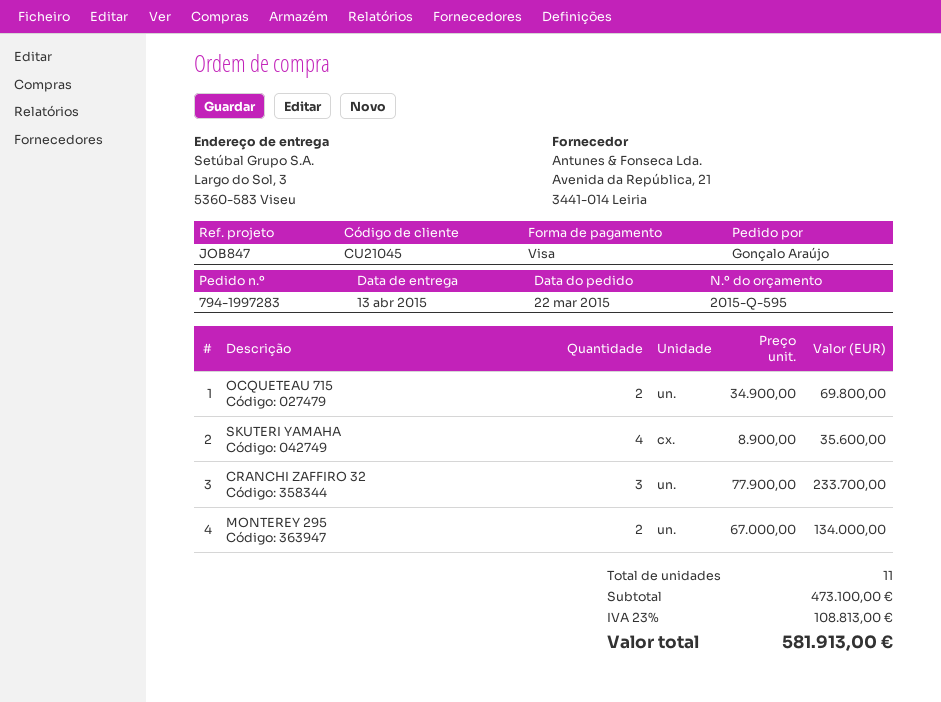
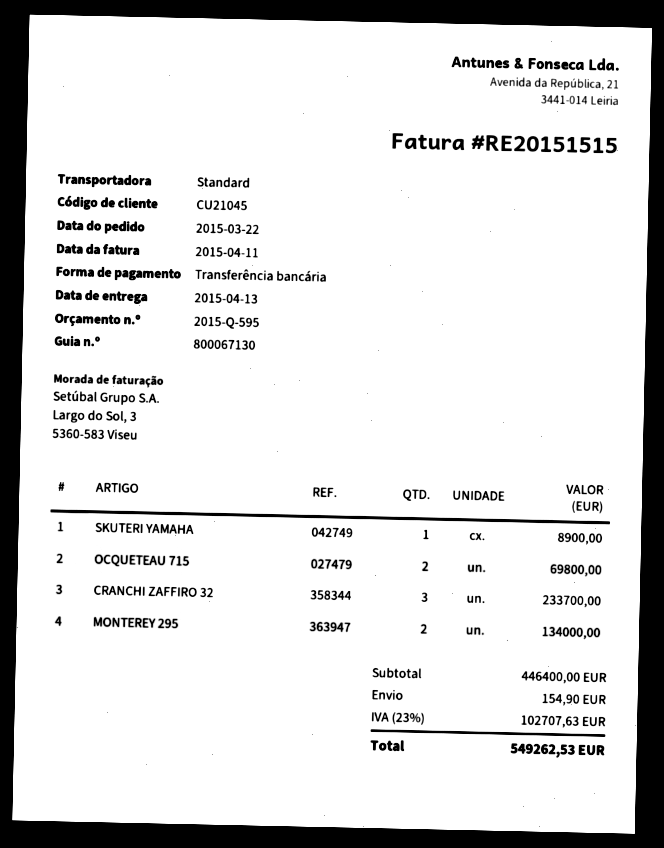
payment method: Visa -> bank transfer
SKUTERI YAMAHA: 4 for 35600.00 -> 1 for 8900.00
subtotal: 473100.00 -> 446400.00
shipping: none -> 154.90
tax: 23% = 108813.00 -> 23% = 102707.63
total: 581913.00 -> 549262.53

